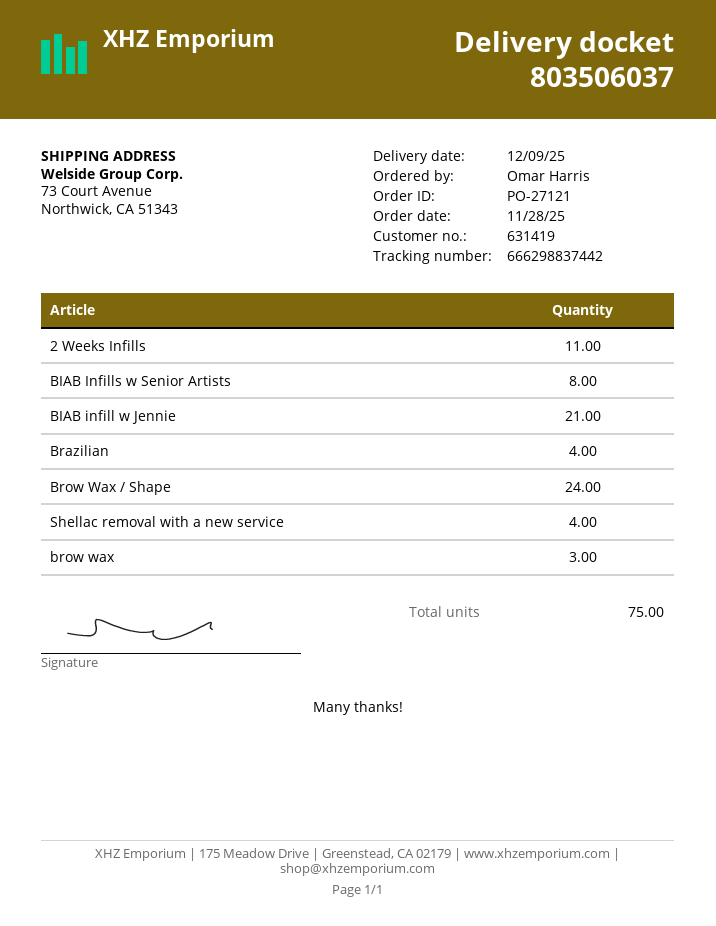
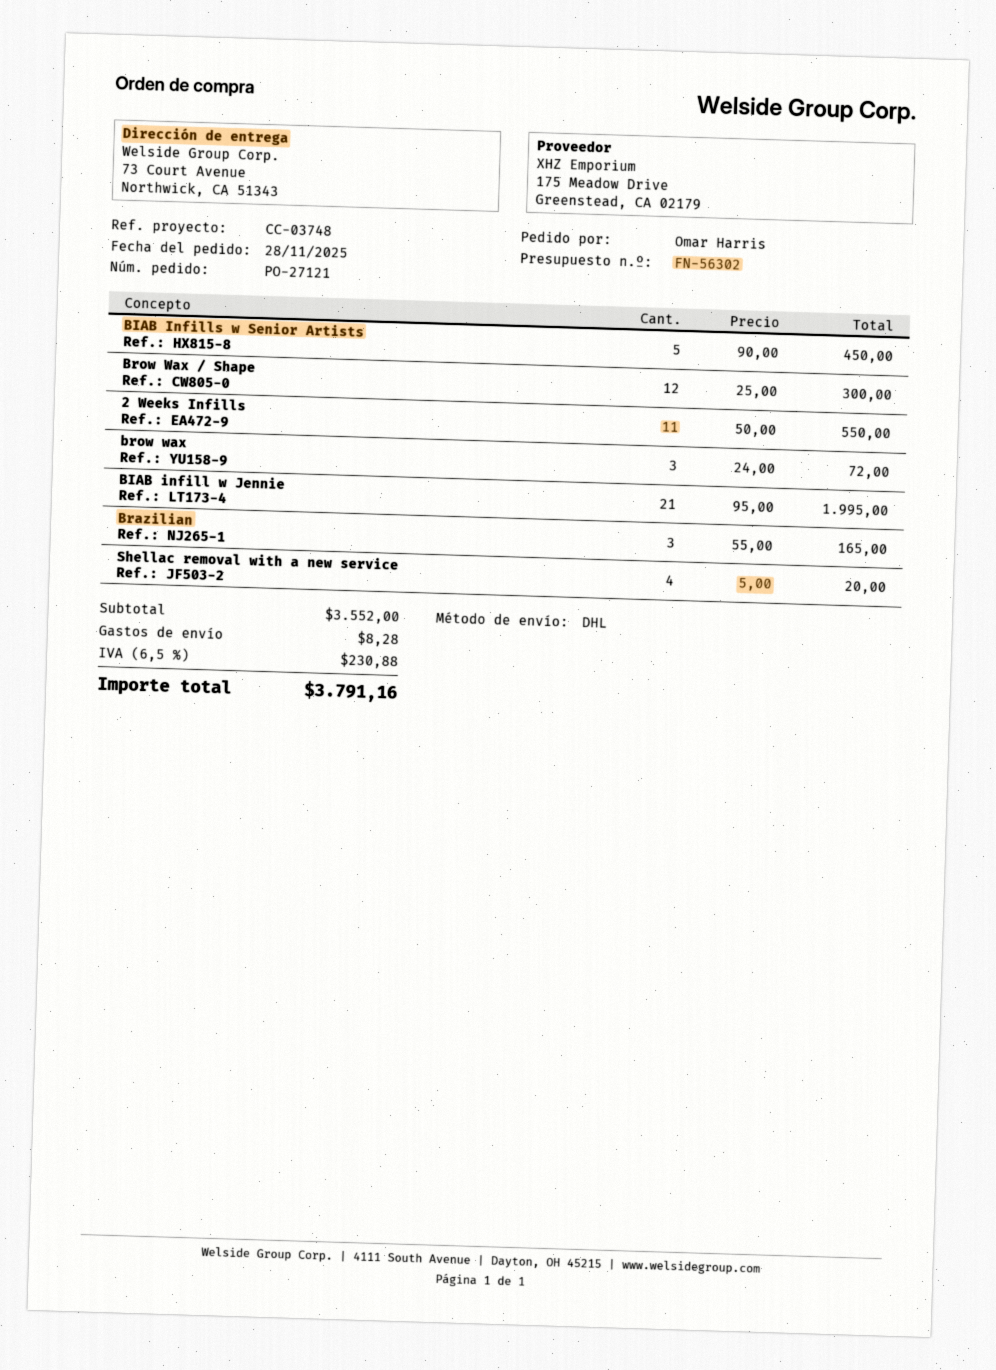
BIAB Infills w Senior Artists: 8 -> 5
Brazilian: 4 -> 3
Brow Wax / Shape: 24 -> 12

